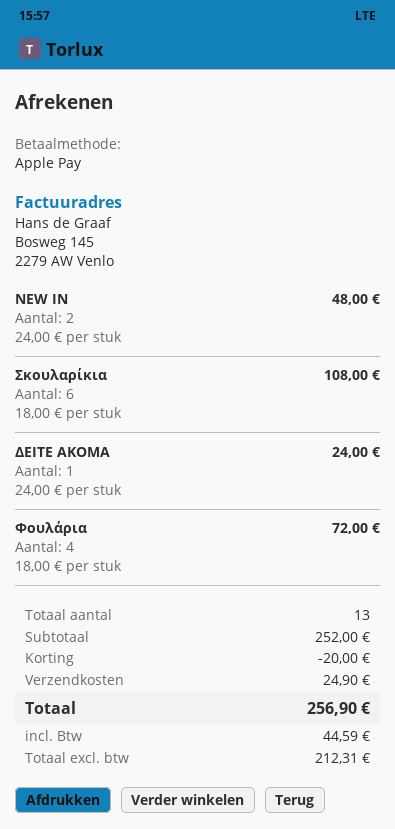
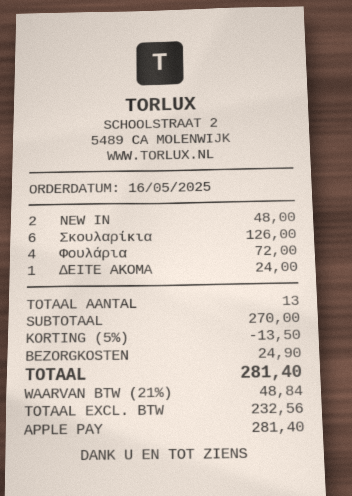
Σκουλαρίκια: 6 for 108.00 -> 6 for 126.00
subtotal: 252.00 -> 270.00
discount: 20.00 -> 13.50
net: 212.31 -> 232.56
tax: 44.59 -> 48.84
total: 256.90 -> 281.40

